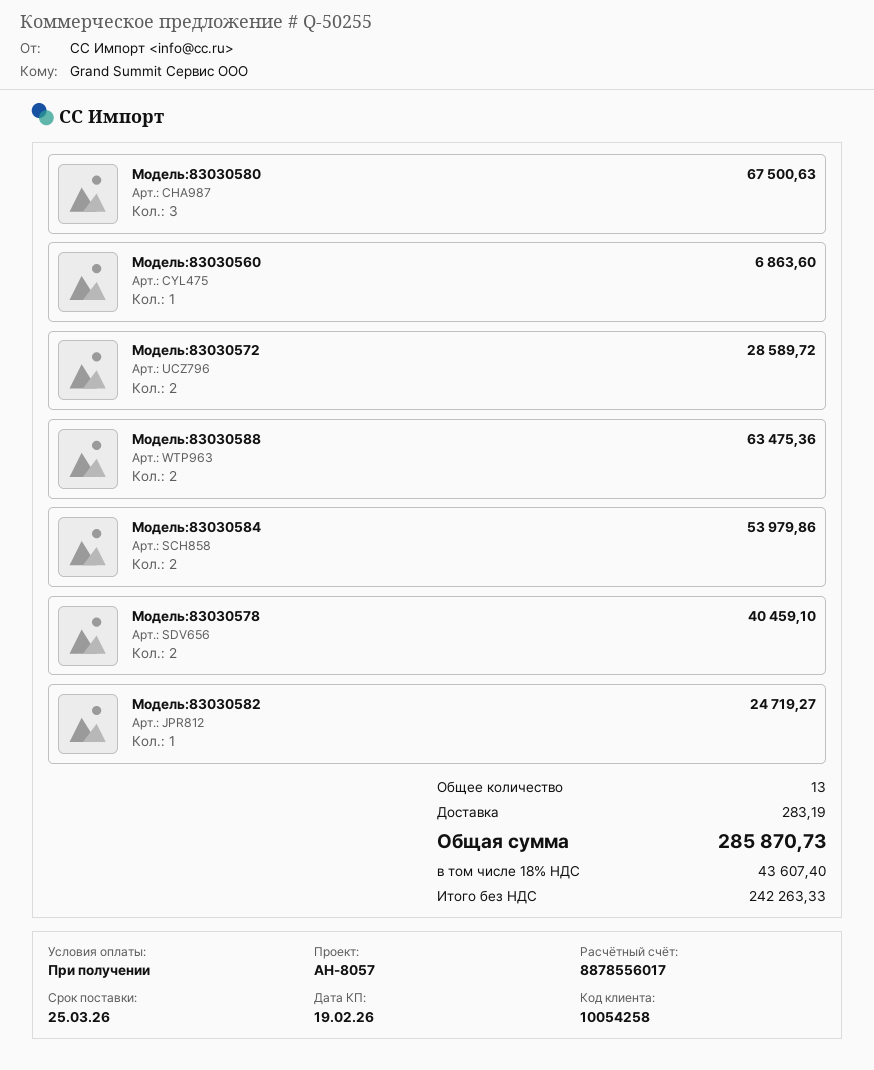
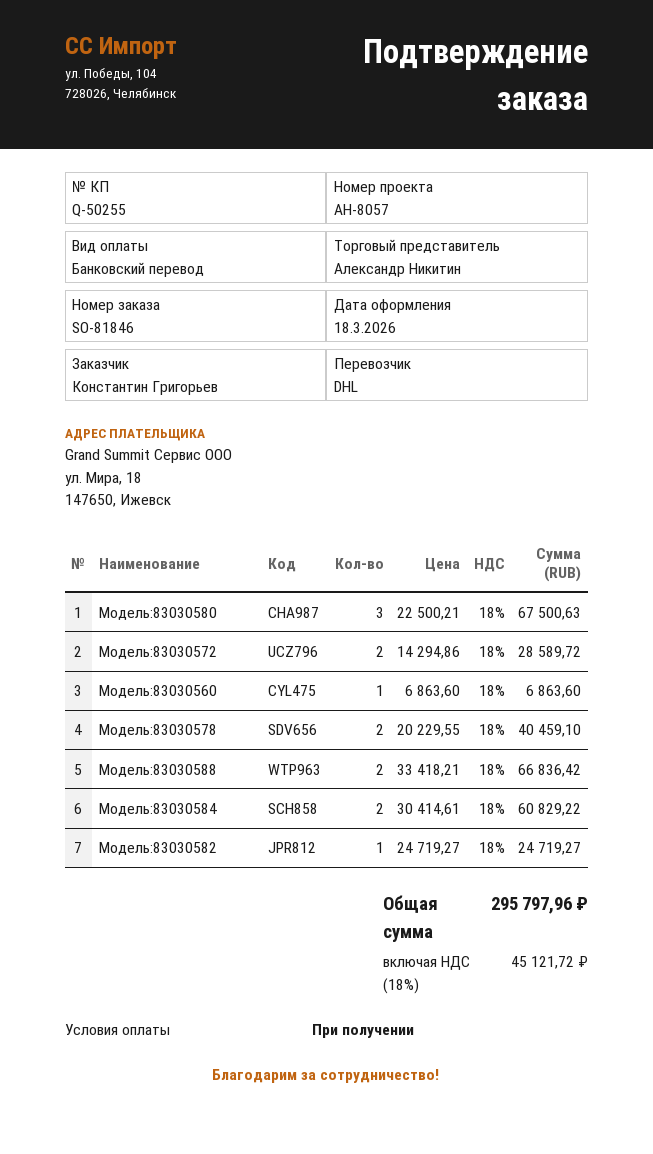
Модель:83030588: 2 for 63475.36 -> 2 for 66836.42
Модель:83030584: 2 for 53979.86 -> 2 for 60829.22
shipping: 283.19 -> none
tax: 18% = 43607.40 -> 18% = 45121.72
total: 285870.73 -> 295797.96

